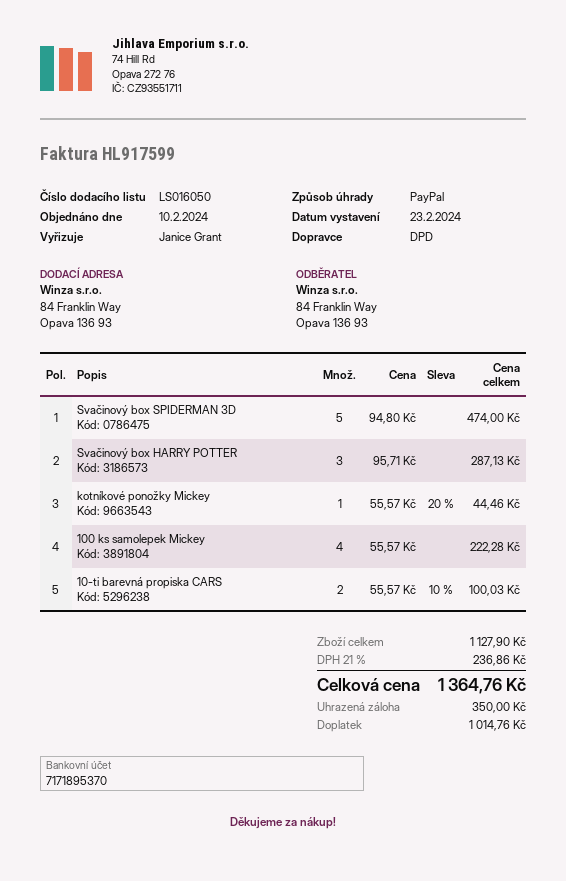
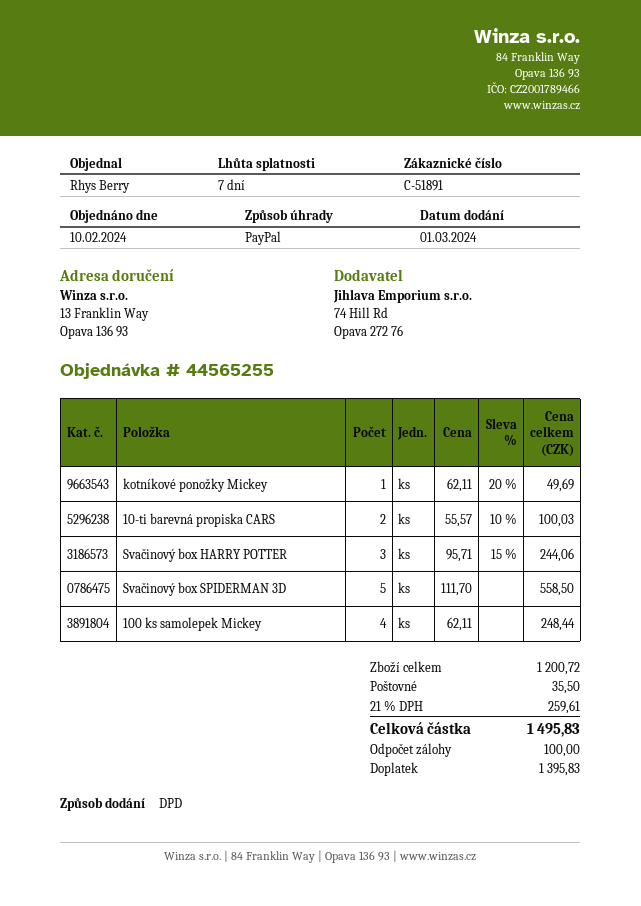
ship to: 84 Franklin Way, Opava 136 93 -> 13 Franklin Way, Opava 136 93
Svačinový box SPIDERMAN 3D: 5 x 94.80 = 474.00 -> 5 x 111.70 = 558.50
Svačinový box HARRY POTTER: 3 x 95.71 = 287.13 -> 3 x 95.71 - 15% = 244.06
kotníkové ponožky Mickey: 1 x 55.57 - 20% = 44.46 -> 1 x 62.11 - 20% = 49.69
100 ks samolepek Mickey: 4 x 55.57 = 222.28 -> 4 x 62.11 = 248.44
subtotal: 1127.90 -> 1200.72
shipping: none -> 35.50
tax: 21% = 236.86 -> 21% = 259.61
total: 1364.76 -> 1495.83
deposit: 350.00 -> 100.00
balance: 1014.76 -> 1395.83

